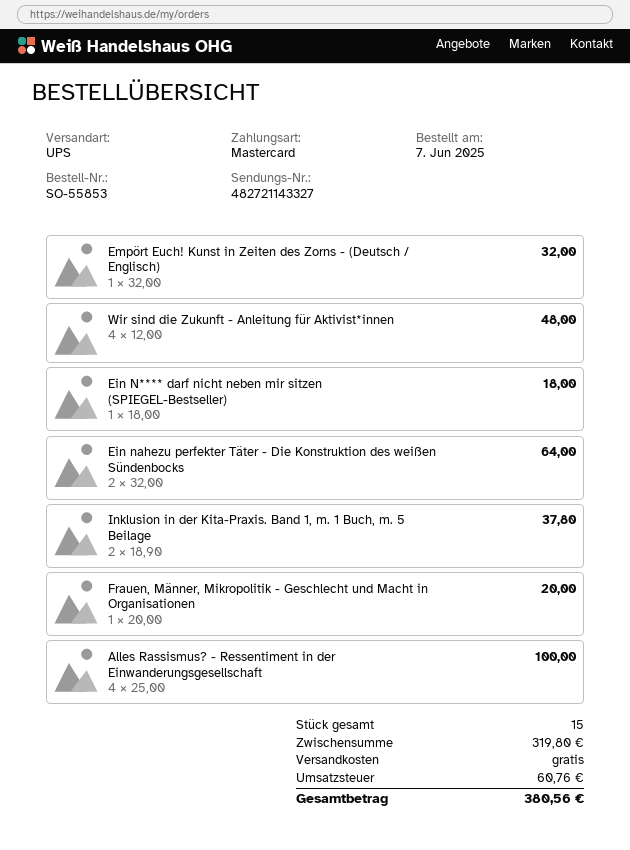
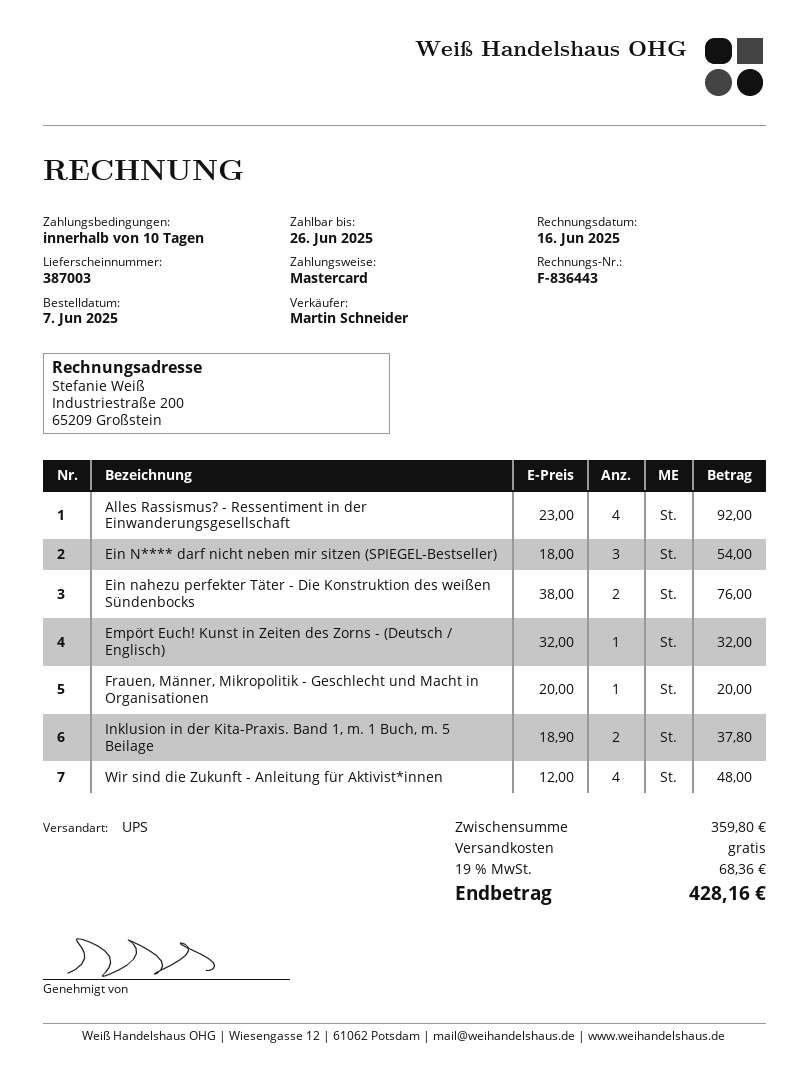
Ein N**** darf nicht neben mir sitzen (SPIEGEL-Bestseller): 1 x 18.00 = 18.00 -> 3 x 18.00 = 54.00
Ein nahezu perfekter Täter - Die Konstruktion des weißen Sündenbocks: 2 x 32.00 = 64.00 -> 2 x 38.00 = 76.00
Alles Rassismus? - Ressentiment in der Einwanderungsgesellschaft: 4 x 25.00 = 100.00 -> 4 x 23.00 = 92.00
subtotal: 319.80 -> 359.80
tax: 60.76 -> 68.36
total: 380.56 -> 428.16

